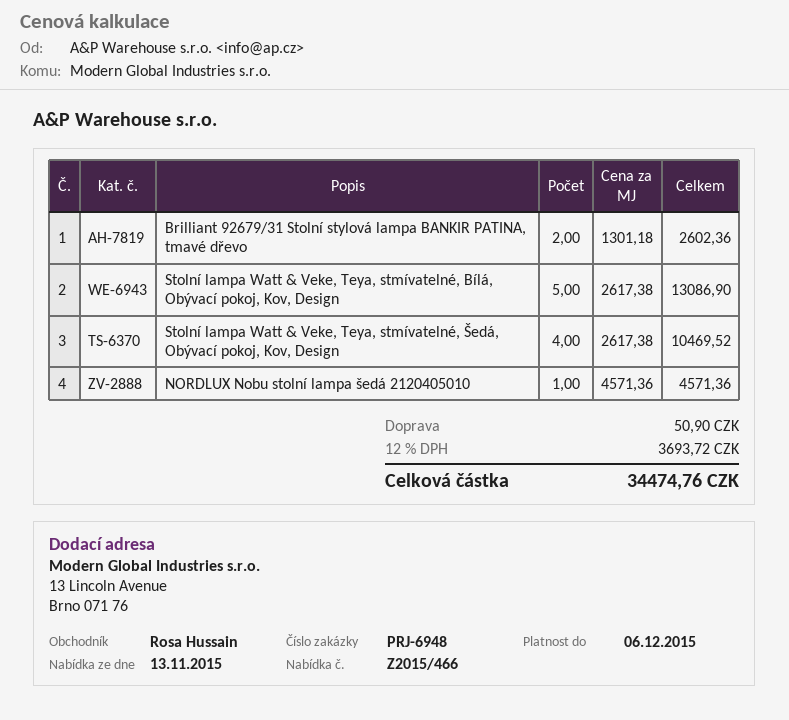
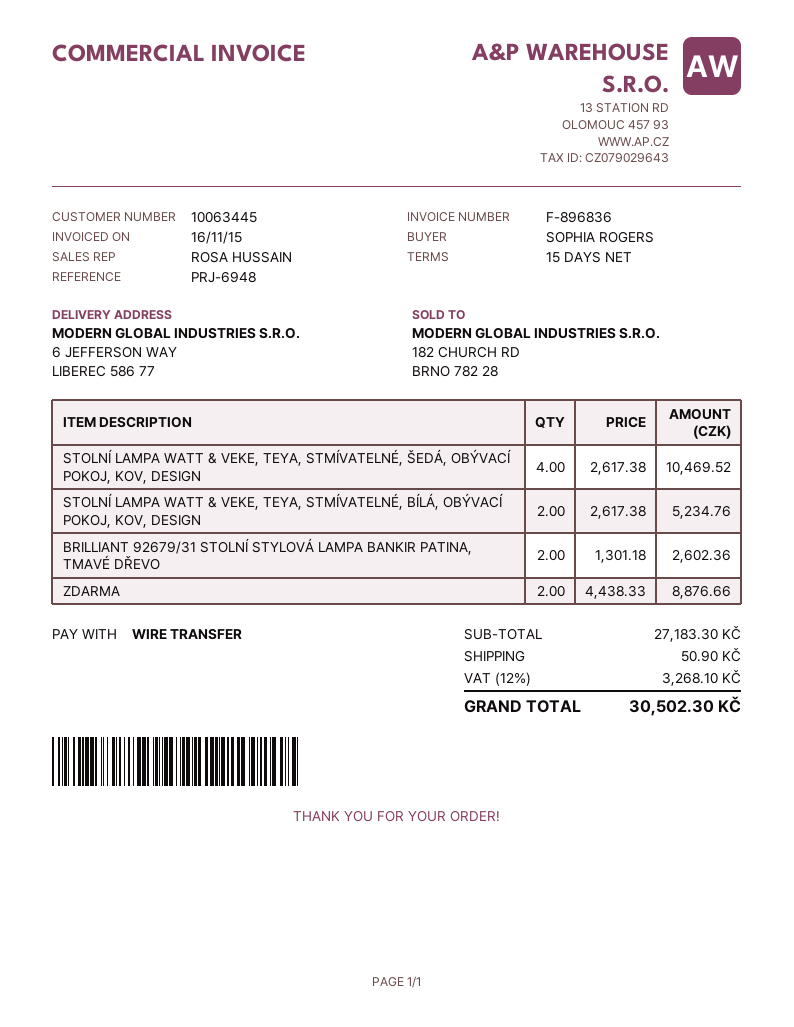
ship to: 13 Lincoln Avenue, Brno 071 76 -> 6 JEFFERSON WAY, LIBEREC 586 77
Stolní lampa Watt & Veke, Teya, stmívatelné, Bílá, Obývací pokoj, Kov, Design: 5 x 2617.38 = 13086.90 -> 2 x 2617.38 = 5234.76
NORDLUX Nobu stolní lampa šedá 2120405010: 1 x 4571.36 = 4571.36 -> none
ZDARMA: none -> 2 x 4438.33 = 8876.66
tax: 12% = 3693.72 -> 12% = 3268.10
total: 34474.76 -> 30502.30

